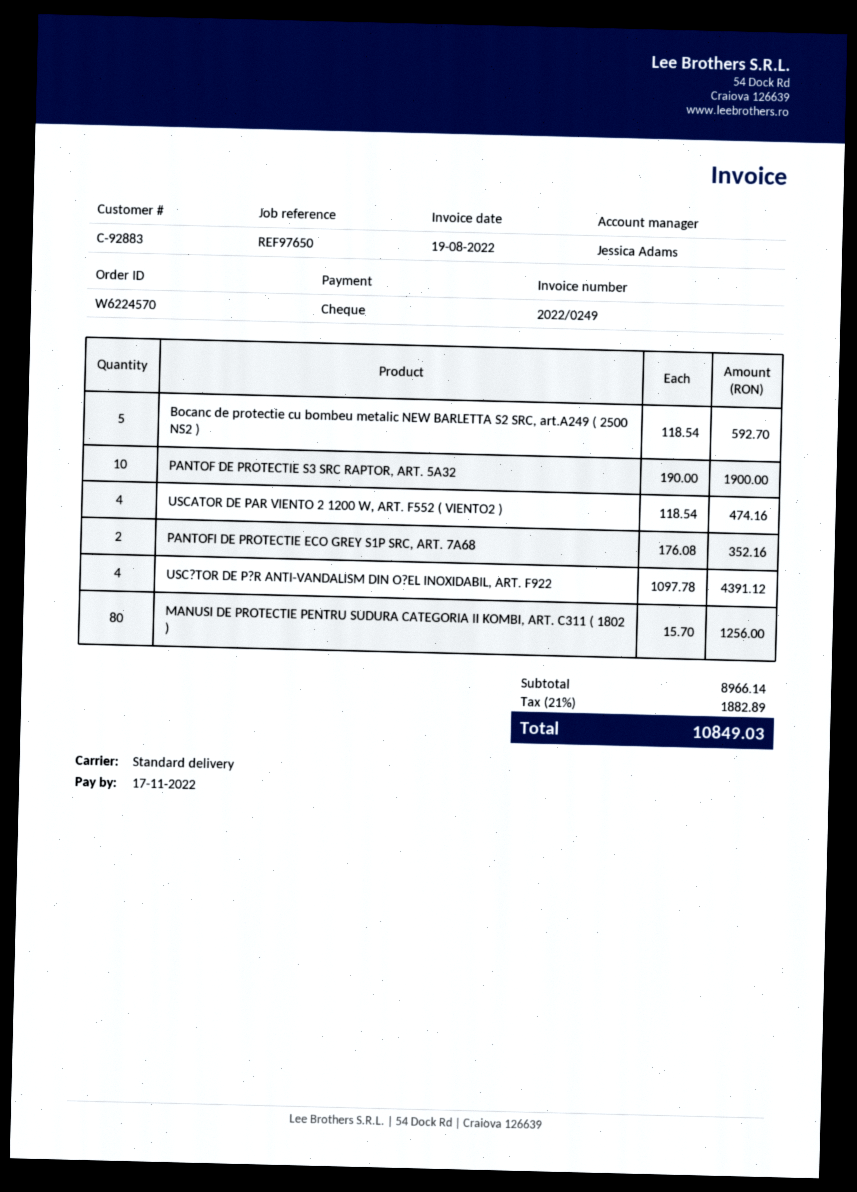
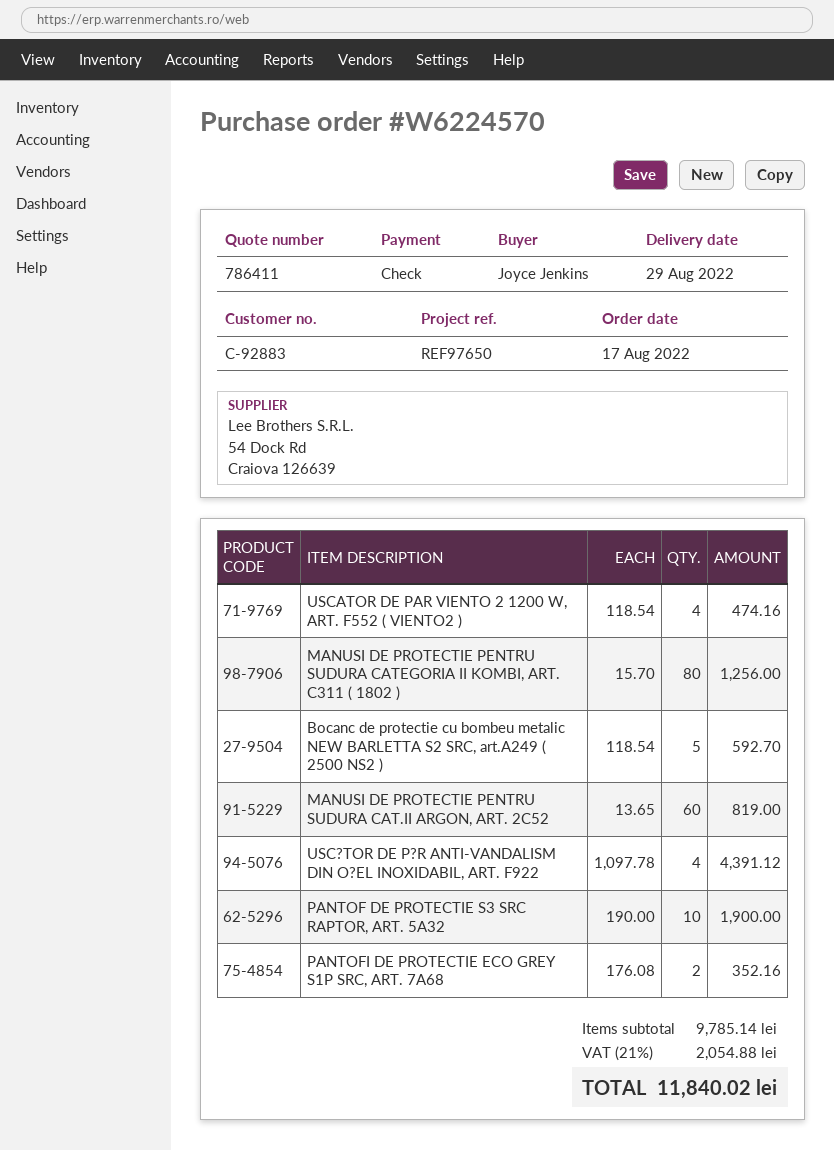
MANUSI DE PROTECTIE PENTRU SUDURA CAT.II ARGON, ART. 2C52: none -> 60 x 13.65 = 819.00
subtotal: 8966.14 -> 9785.14
tax: 21% = 1882.89 -> 21% = 2054.88
total: 10849.03 -> 11840.02

